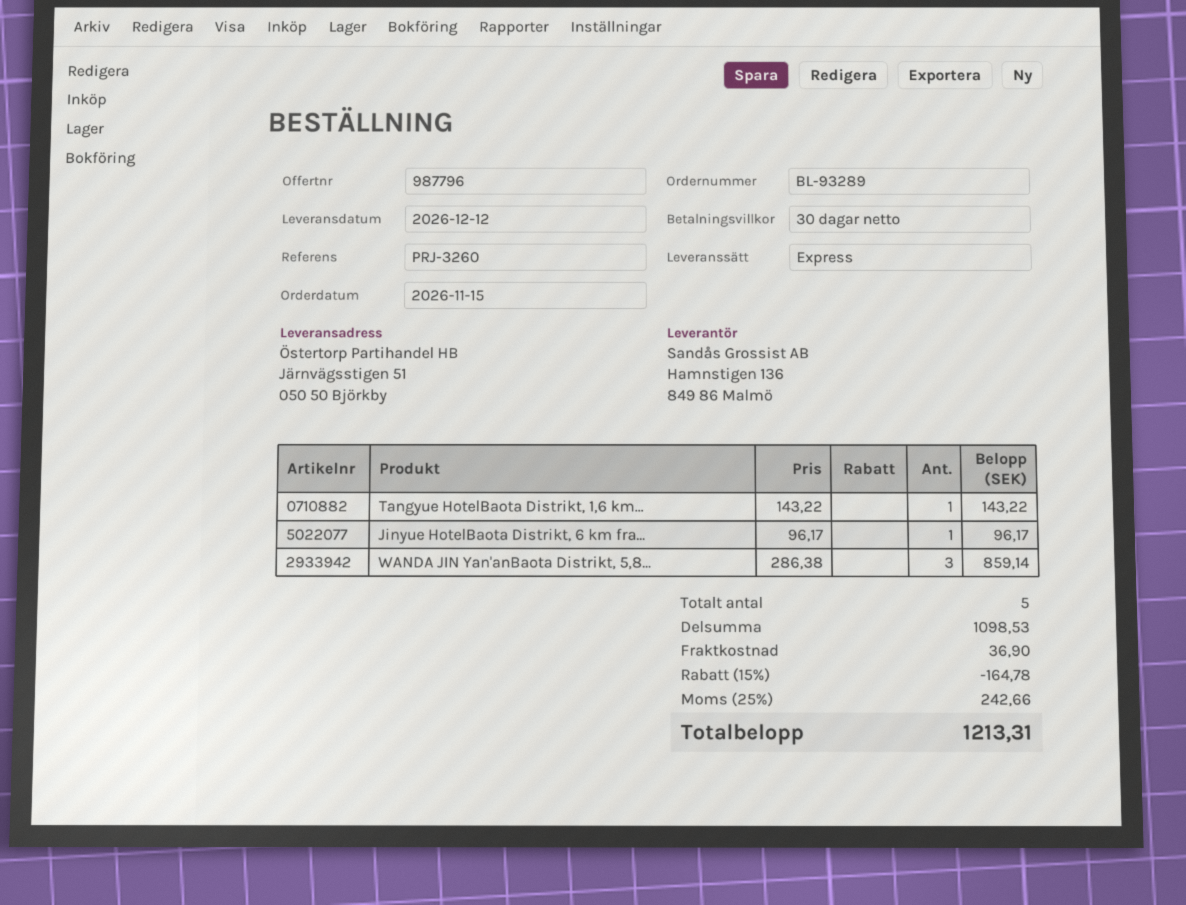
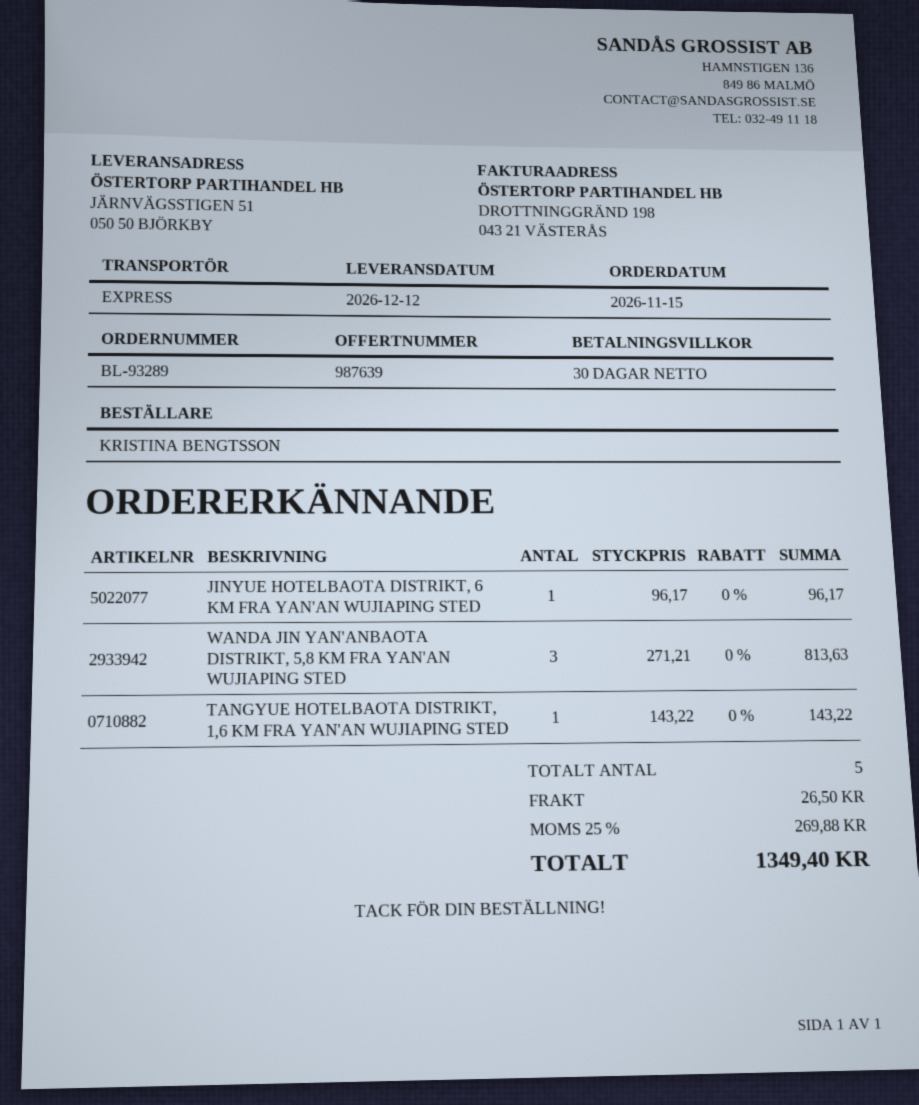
quote number: 987796 -> 987639
WANDA JIN Yan'anBaota Distrikt, 5,8...: 3 x 286.38 = 859.14 -> 3 x 271.21 = 813.63
discount: 15% = 164.78 -> none
shipping: 36.90 -> 26.50
tax: 25% = 242.66 -> 25% = 269.88
total: 1213.31 -> 1349.40

